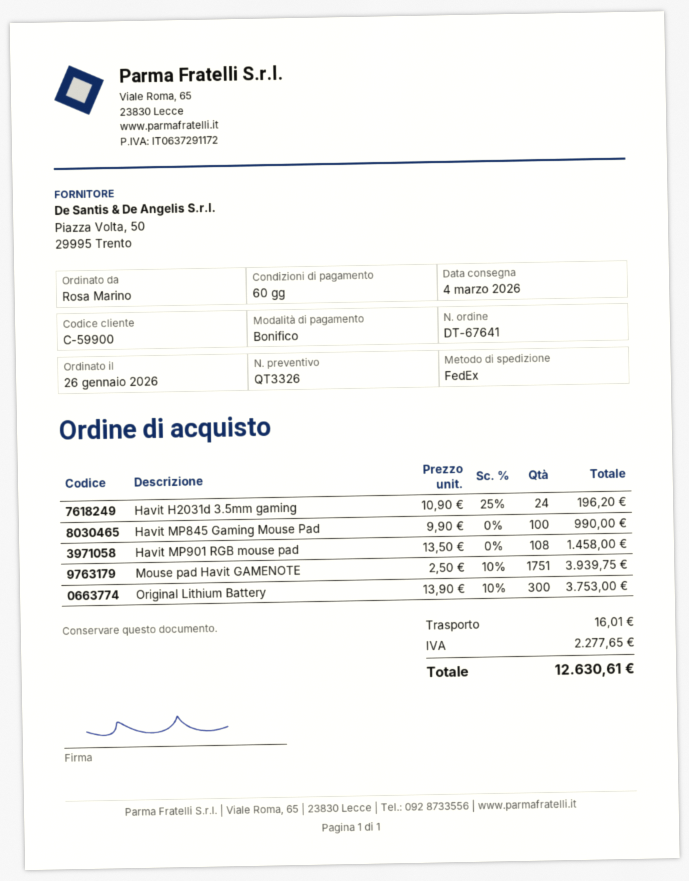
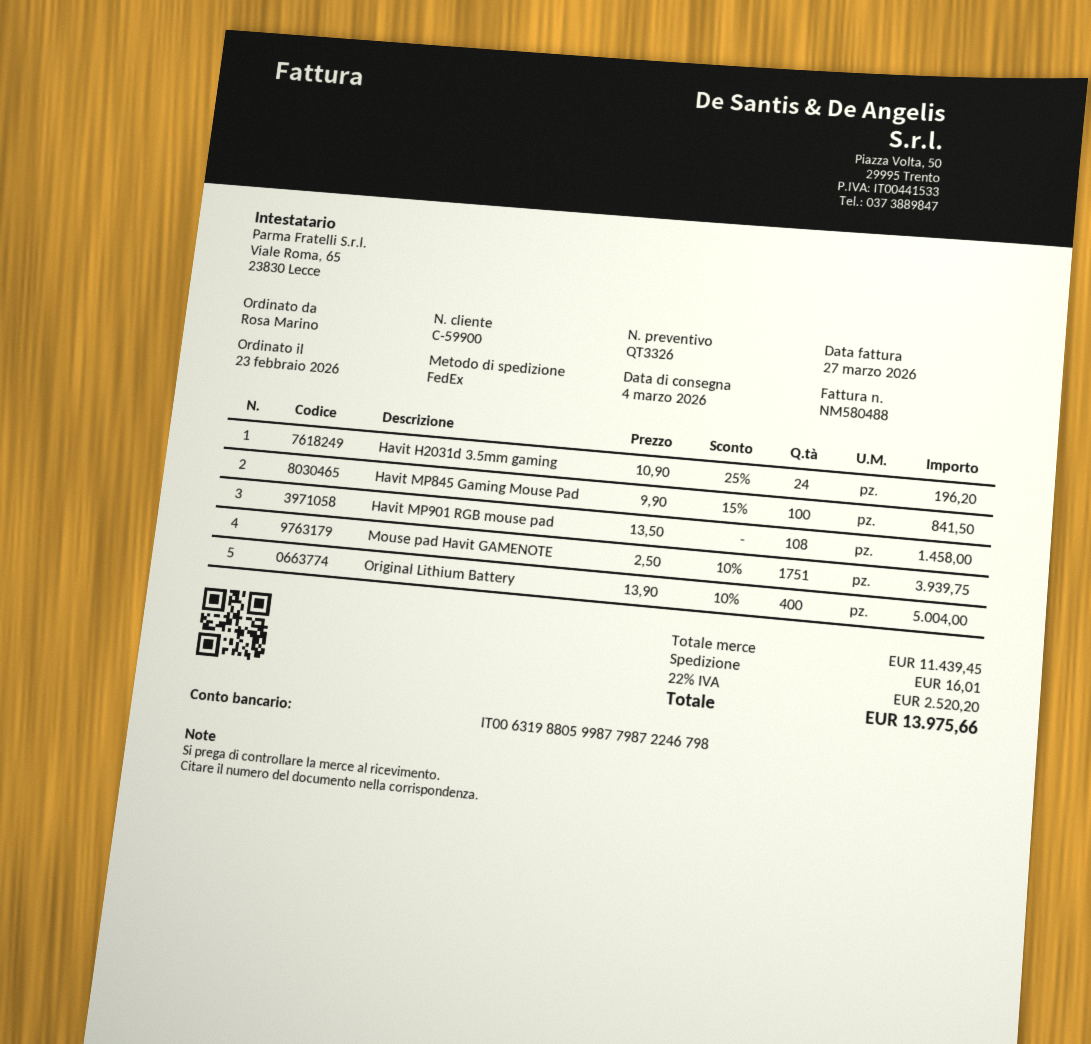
order date: 2026-01-26 -> 2026-02-23
Havit MP845 Gaming Mouse Pad: 100 x 9.90 = 990.00 -> 100 x 9.90 - 15% = 841.50
Original Lithium Battery: 300 x 13.90 - 10% = 3753.00 -> 400 x 13.90 - 10% = 5004.00
tax: 2277.65 -> 2520.20
total: 12630.61 -> 13975.66

